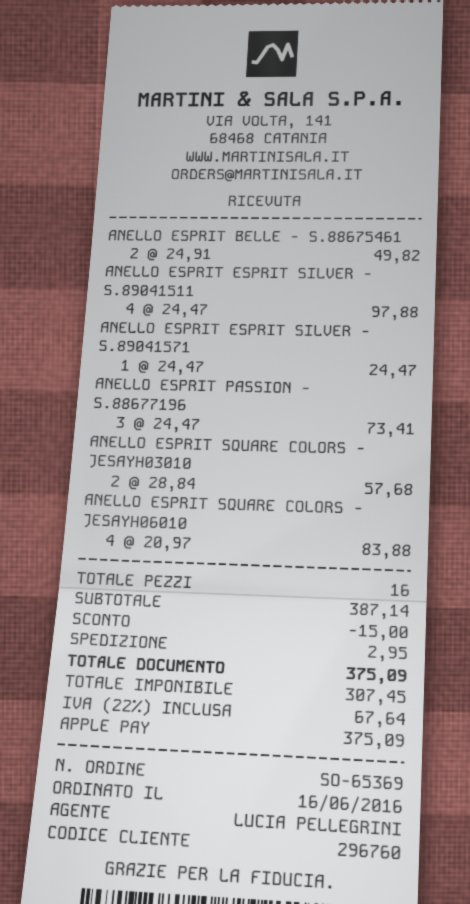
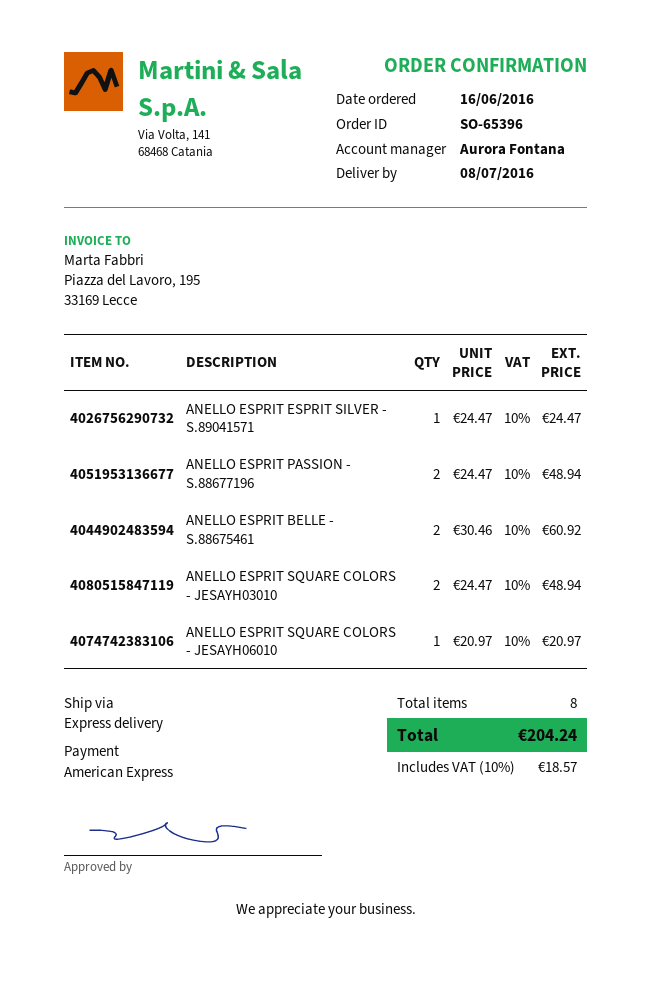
order number: SO-65369 -> SO-65396
sales rep: LUCIA PELLEGRINI -> Aurora Fontana
payment method: Apple Pay -> American Express
ANELLO ESPRIT BELLE - S.88675461: 2 x 24.91 = 49.82 -> 2 x 30.46 = 60.92
ANELLO ESPRIT ESPRIT SILVER - S.89041511: 4 x 24.47 = 97.88 -> none
ANELLO ESPRIT PASSION - S.88677196: 3 x 24.47 = 73.41 -> 2 x 24.47 = 48.94
ANELLO ESPRIT SQUARE COLORS - JESAYH03010: 2 x 28.84 = 57.68 -> 2 x 24.47 = 48.94
ANELLO ESPRIT SQUARE COLORS - JESAYH06010: 4 x 20.97 = 83.88 -> 1 x 20.97 = 20.97
total quantity: 16 -> 8
discount: 15.00 -> none
shipping: 2.95 -> none
tax: 22% = 67.64 -> 10% = 18.57
total: 375.09 -> 204.24

